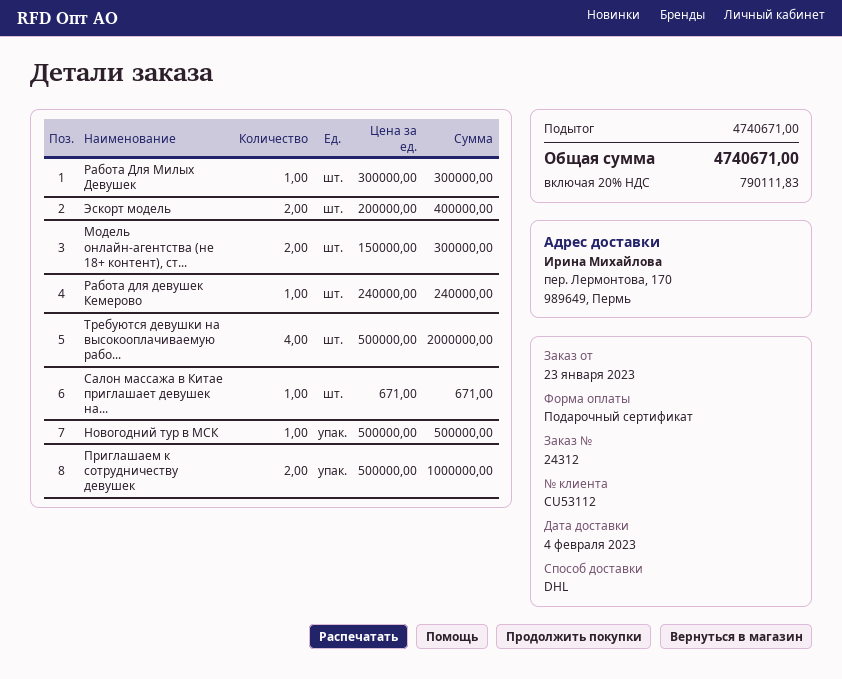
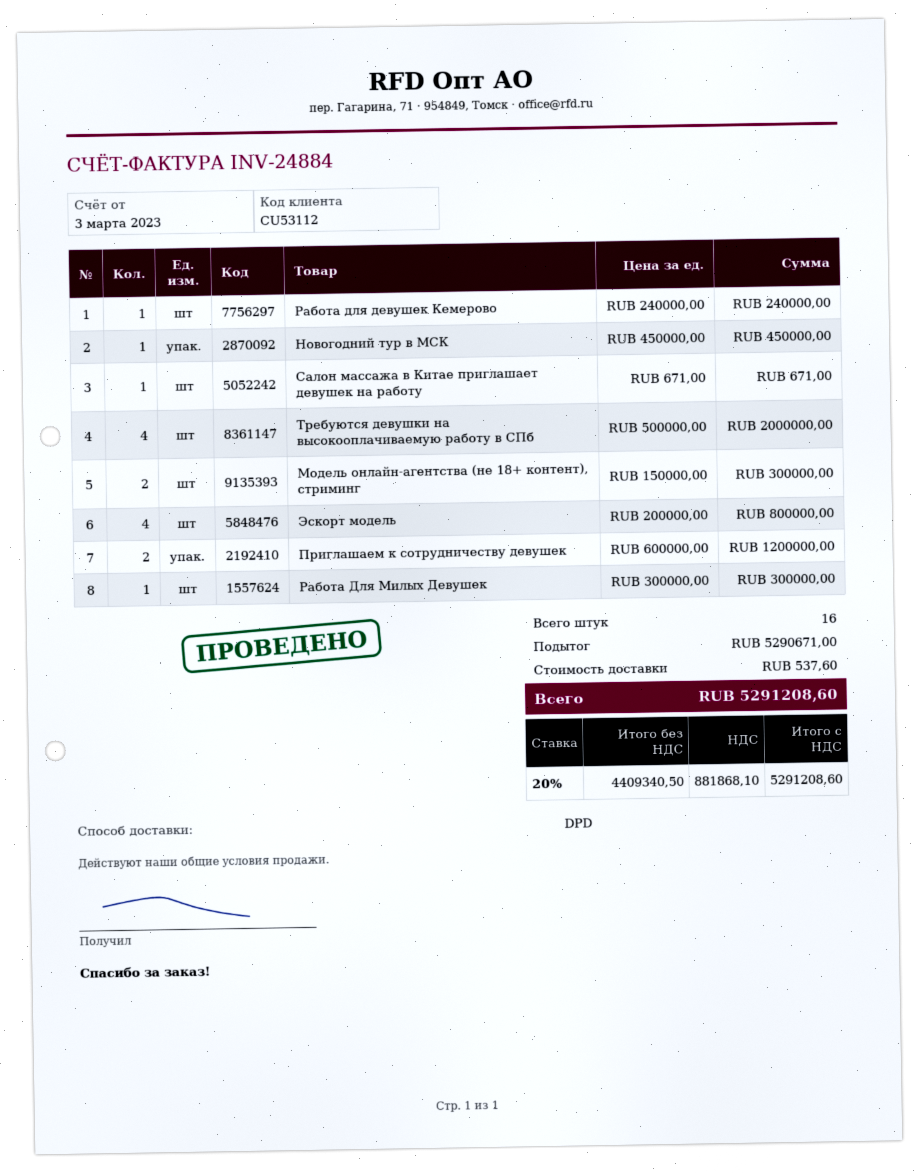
shipping method: DHL -> DPD
Эскорт модель: 2 x 200000.00 = 400000.00 -> 4 x 200000.00 = 800000.00
Новогодний тур в МСК: 1 x 500000.00 = 500000.00 -> 1 x 450000.00 = 450000.00
Приглашаем к сотрудничеству девушек: 2 x 500000.00 = 1000000.00 -> 2 x 600000.00 = 1200000.00
subtotal: 4740671.00 -> 5290671.00
shipping: none -> 537.60
tax: 20% = 790111.83 -> 20% = 881868.10
total: 4740671.00 -> 5291208.60

